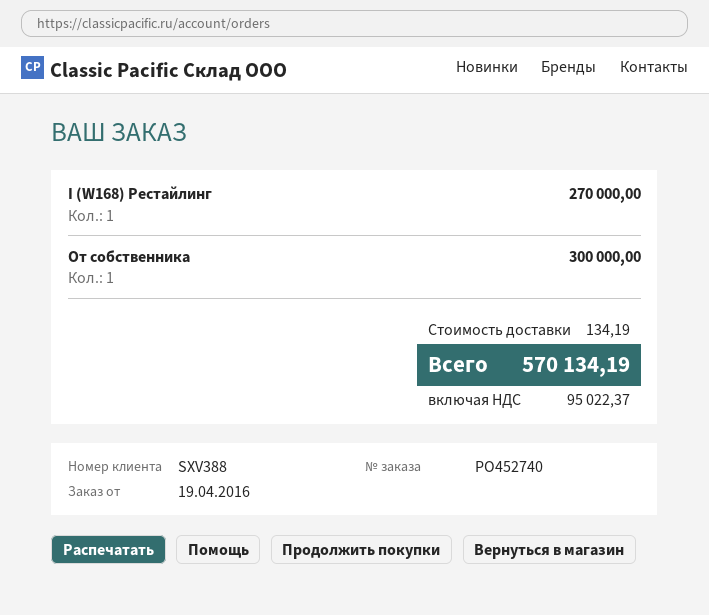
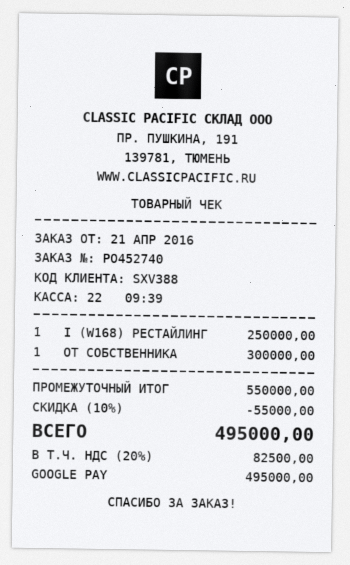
order date: 2016-04-19 -> 2016-04-21
I (W168) Рестайлинг: 1 for 270000.00 -> 1 for 250000.00
discount: none -> 10% = 55000.00
shipping: 134.19 -> none
tax: 95022.37 -> 82500.00
total: 570134.19 -> 495000.00

